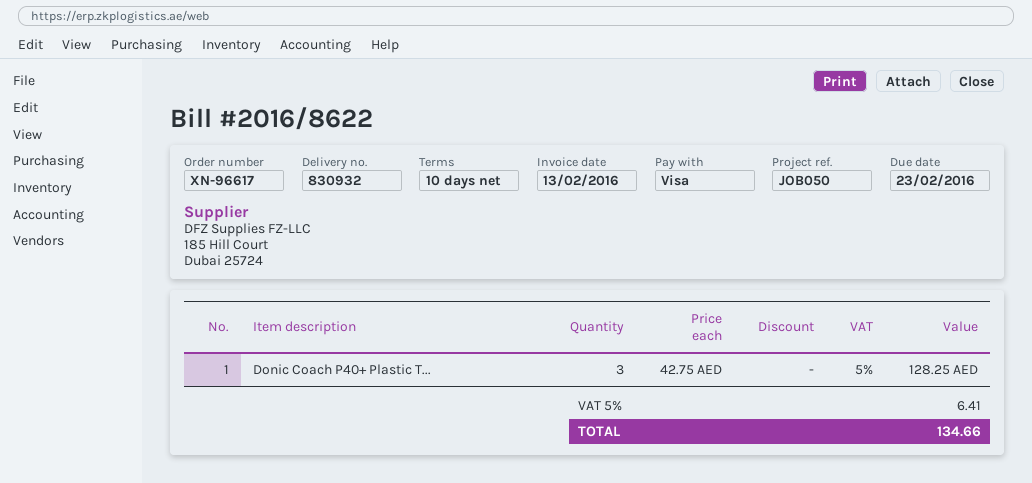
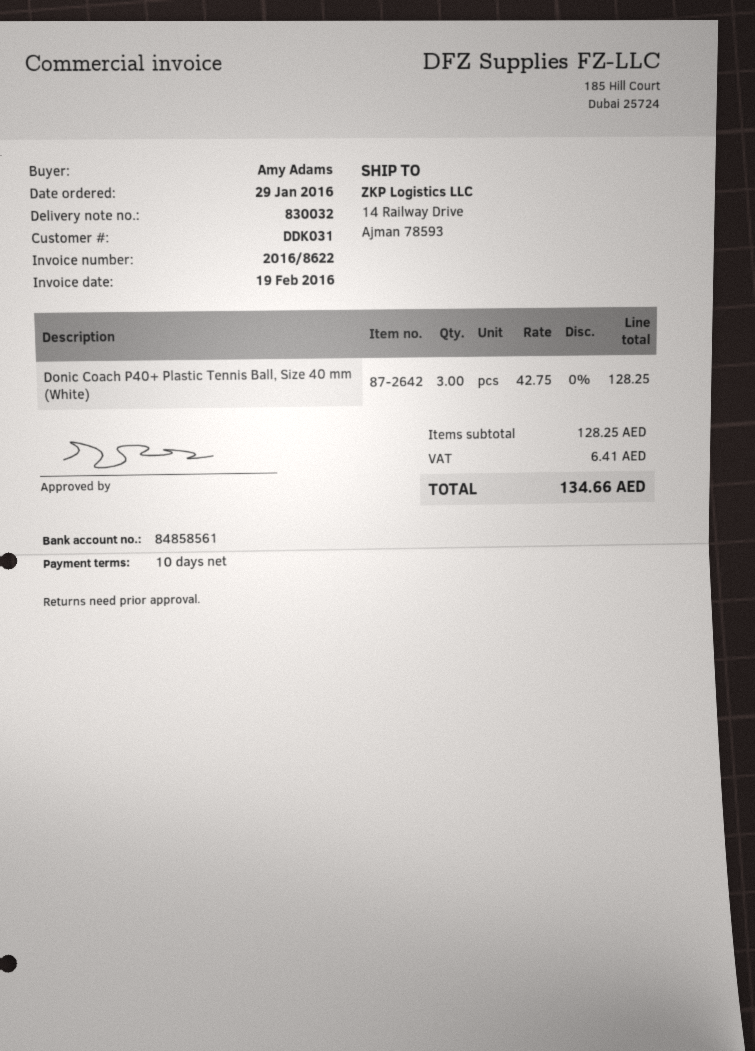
delivery note number: 830932 -> 830032
invoice date: 2016-02-13 -> 2016-02-19

